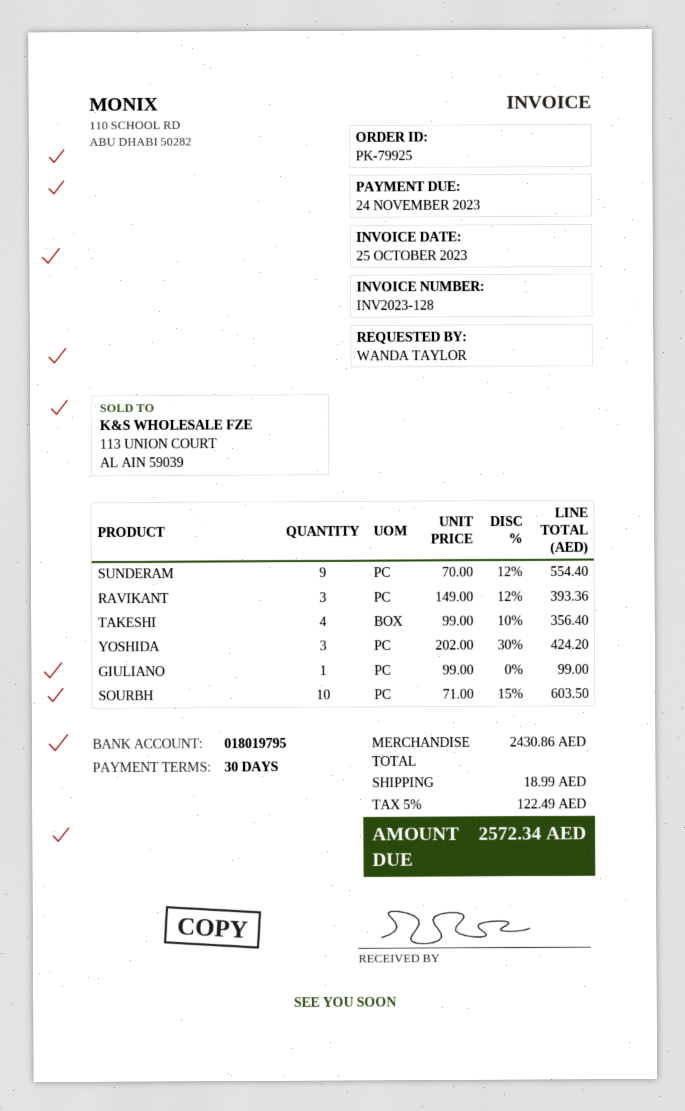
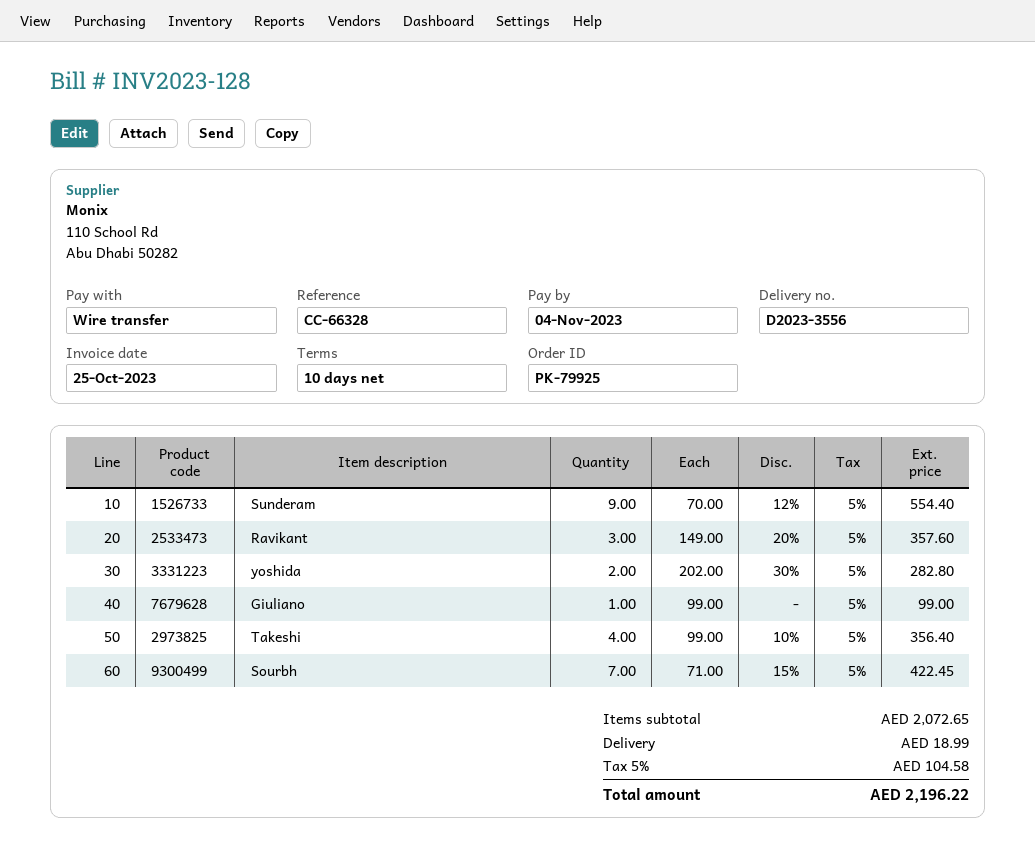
payment terms: 30 days -> 10 days
due date: 2023-11-24 -> 2023-11-04
RAVIKANT: 3 x 149.00 - 12% = 393.36 -> 3 x 149.00 - 20% = 357.60
YOSHIDA: 3 x 202.00 - 30% = 424.20 -> 2 x 202.00 - 30% = 282.80
SOURBH: 10 x 71.00 - 15% = 603.50 -> 7 x 71.00 - 15% = 422.45
subtotal: 2430.86 -> 2072.65
tax: 5% = 122.49 -> 5% = 104.58
total: 2572.34 -> 2196.22

